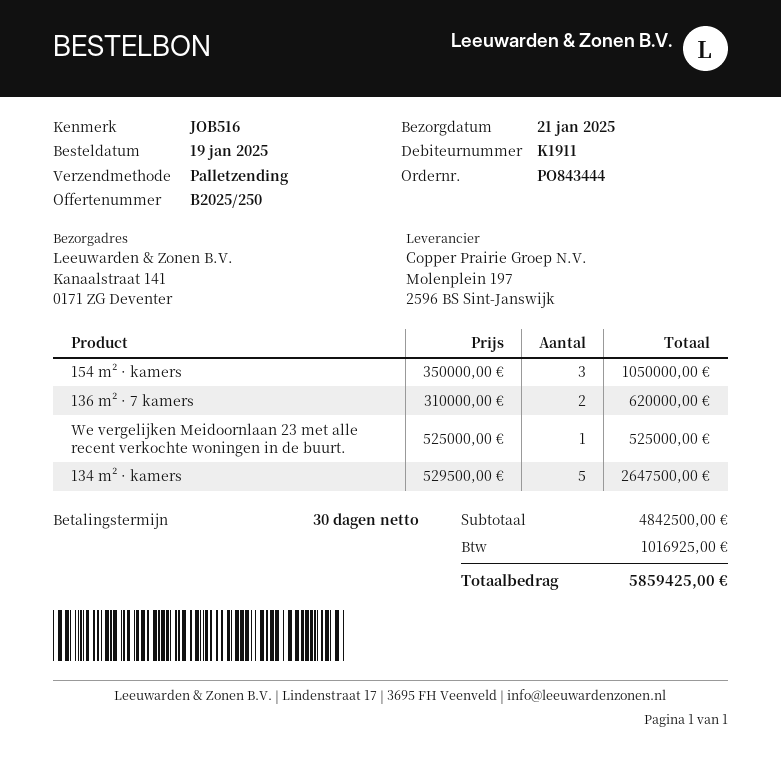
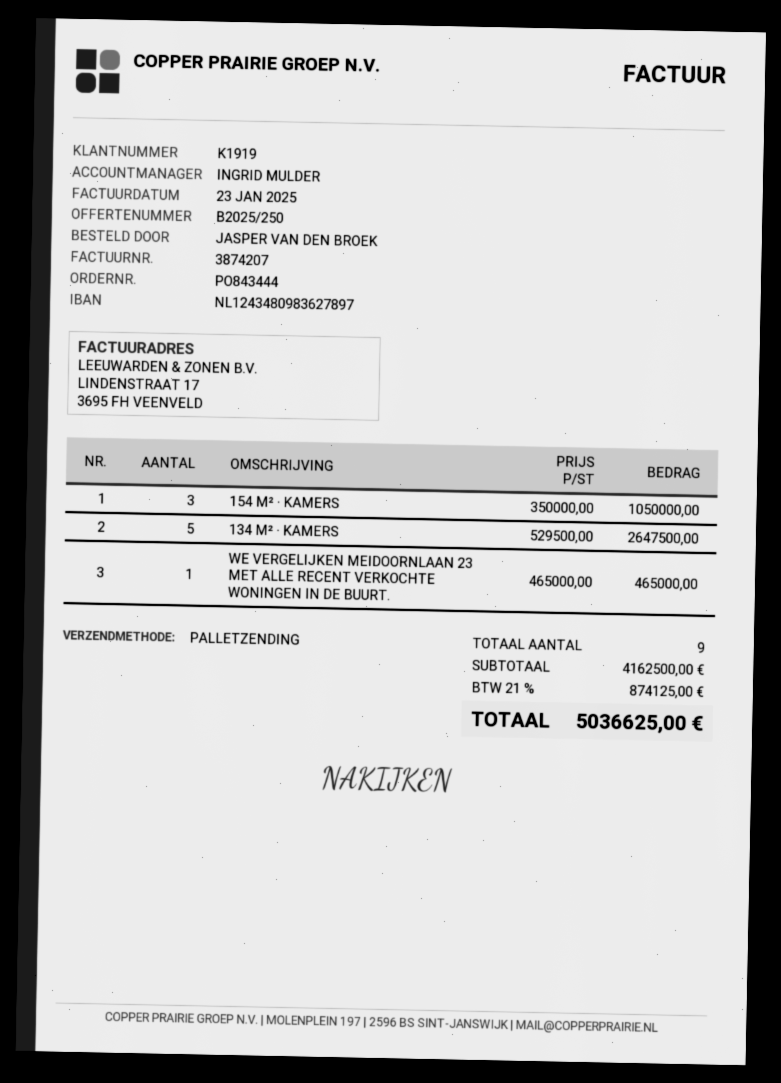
customer number: K1911 -> K1919
136 m² · 7 kamers: 2 x 310000.00 = 620000.00 -> none
We vergelijken Meidoornlaan 23 met alle recent verkochte woningen in de buurt.: 1 x 525000.00 = 525000.00 -> 1 x 465000.00 = 465000.00
subtotal: 4842500.00 -> 4162500.00
tax: 1016925.00 -> 874125.00
total: 5859425.00 -> 5036625.00

